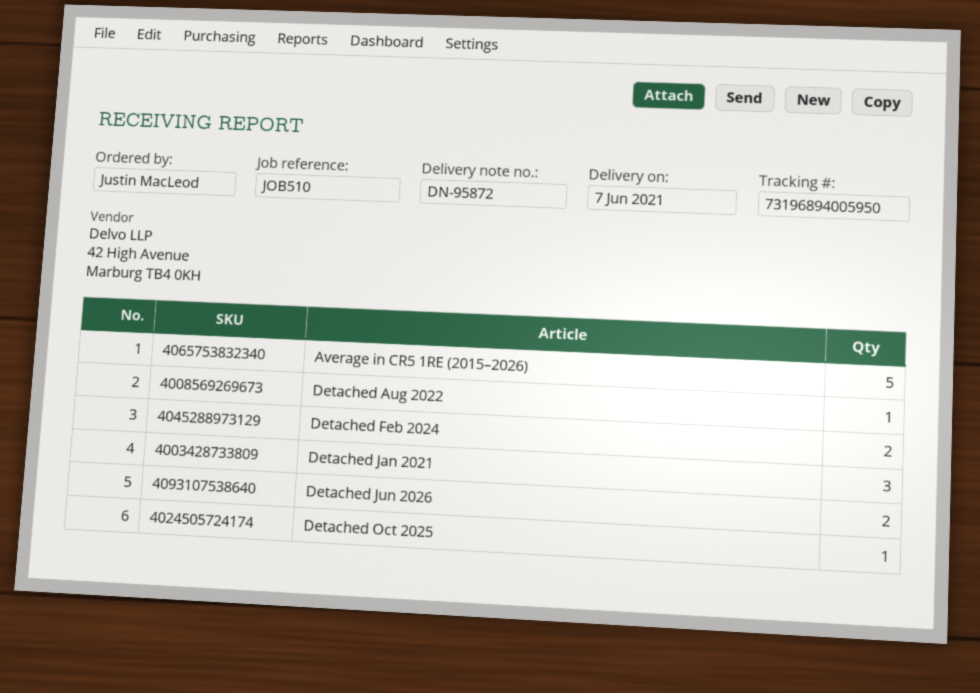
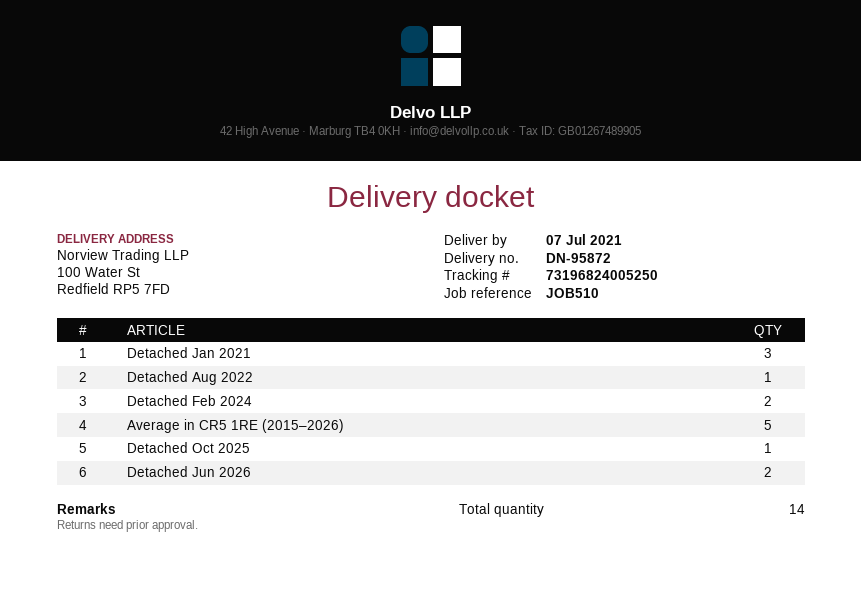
delivery date: 2021-06-07 -> 2021-07-07
tracking number: 73196894005950 -> 73196824005250

